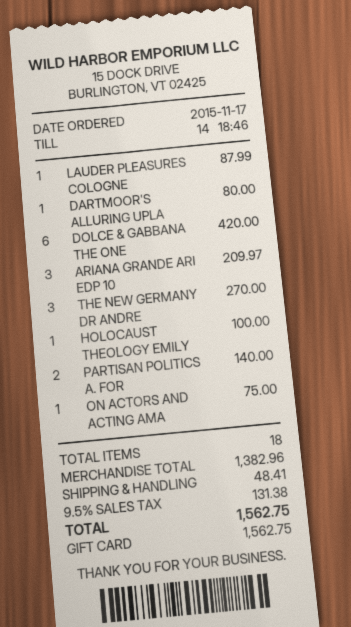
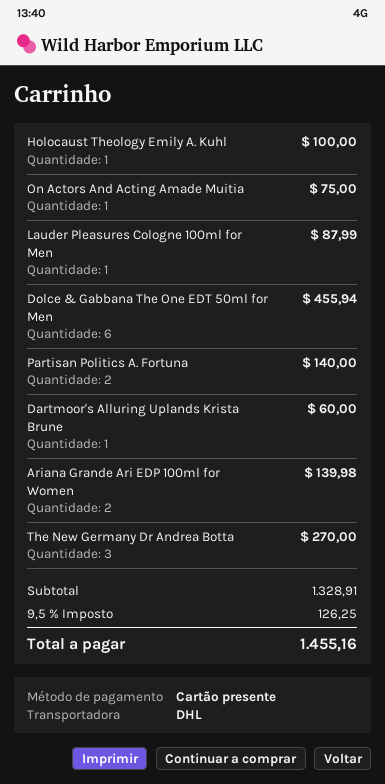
DARTMOOR'S ALLURING UPLA: 1 for 80.00 -> 1 for 60.00
DOLCE & GABBANA THE ONE: 6 for 420.00 -> 6 for 455.94
ARIANA GRANDE ARI EDP 10: 3 for 209.97 -> 2 for 139.98
subtotal: 1382.96 -> 1328.91
shipping: 48.41 -> none
tax: 9.5% = 131.38 -> 9.5% = 126.25
total: 1562.75 -> 1455.16

